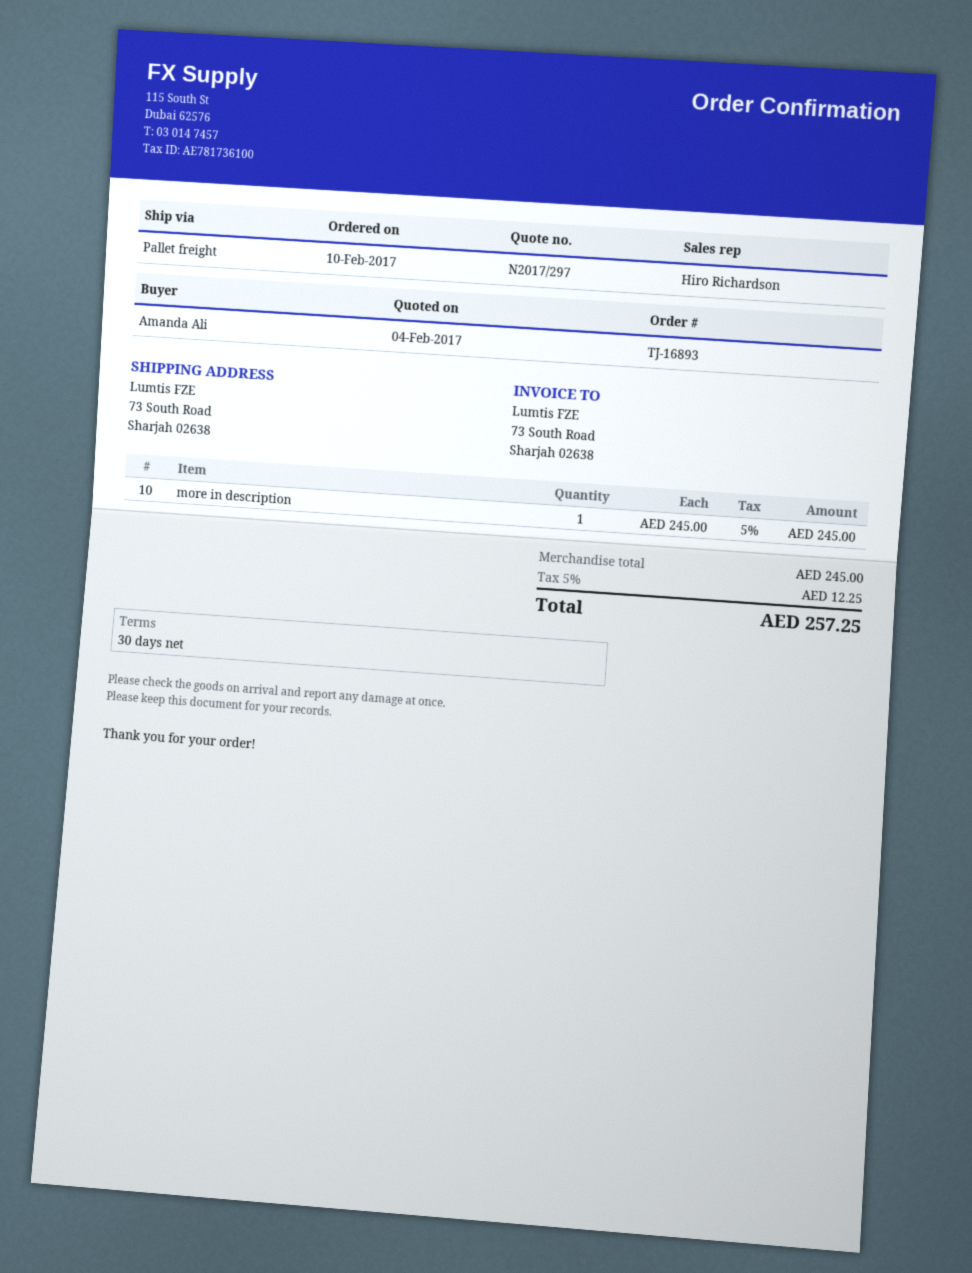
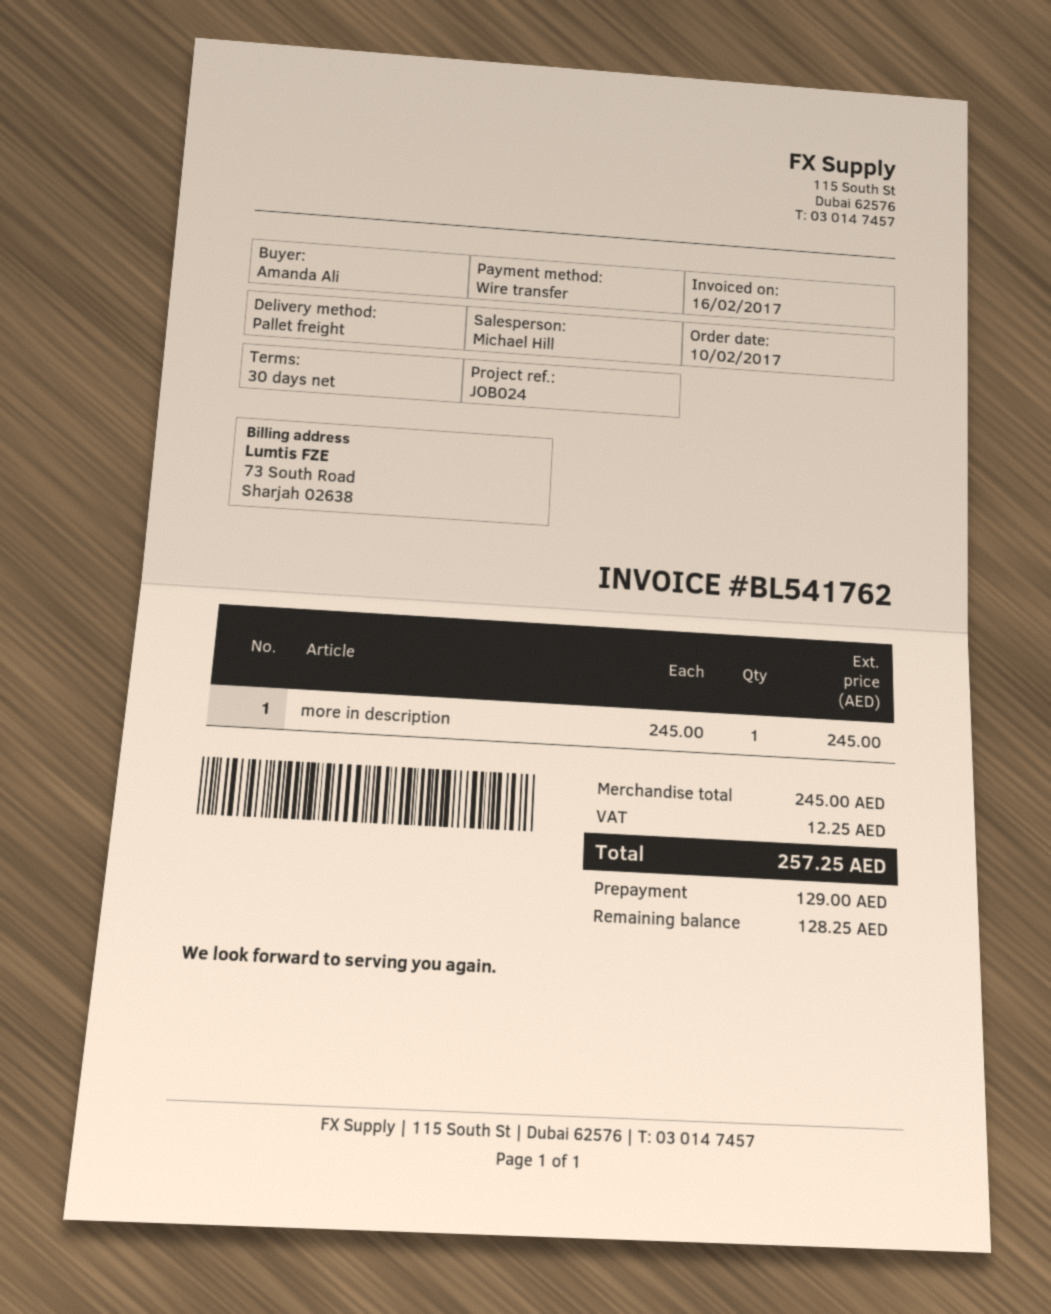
sales rep: Hiro Richardson -> Michael Hill

